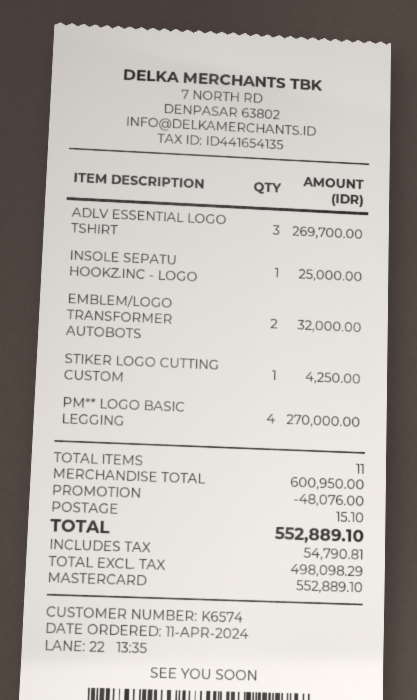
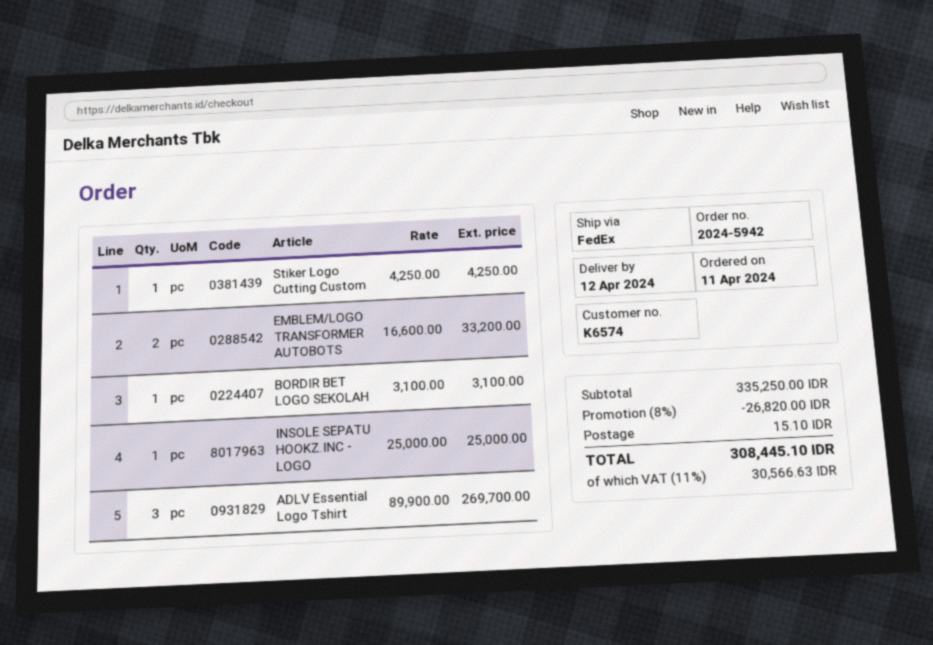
EMBLEM/LOGO TRANSFORMER AUTOBOTS: 2 for 32000.00 -> 2 for 33200.00
PM** LOGO BASIC LEGGING: 4 for 270000.00 -> none
BORDIR BET LOGO SEKOLAH: none -> 1 for 3100.00
subtotal: 600950.00 -> 335250.00
discount: 48076.00 -> 26820.00
tax: 54790.81 -> 30566.63
total: 552889.10 -> 308445.10

